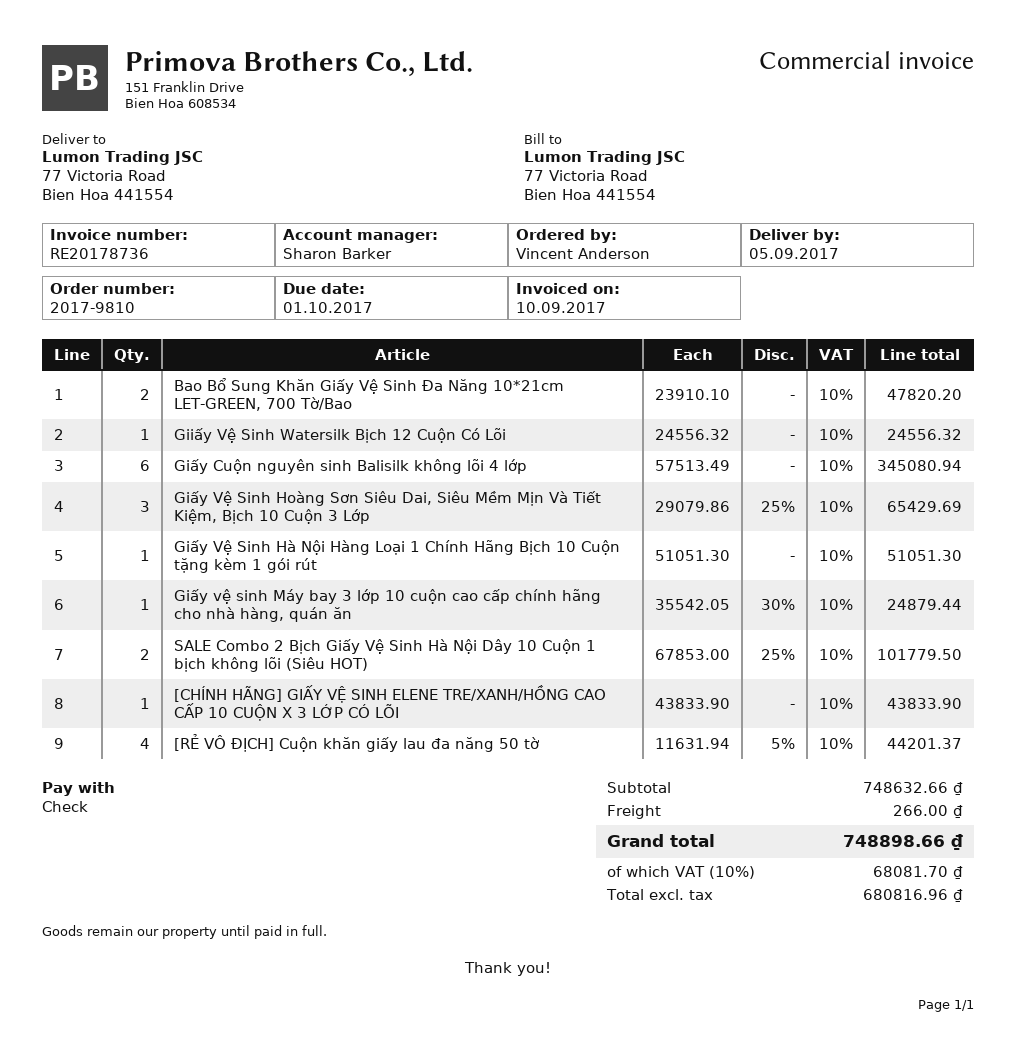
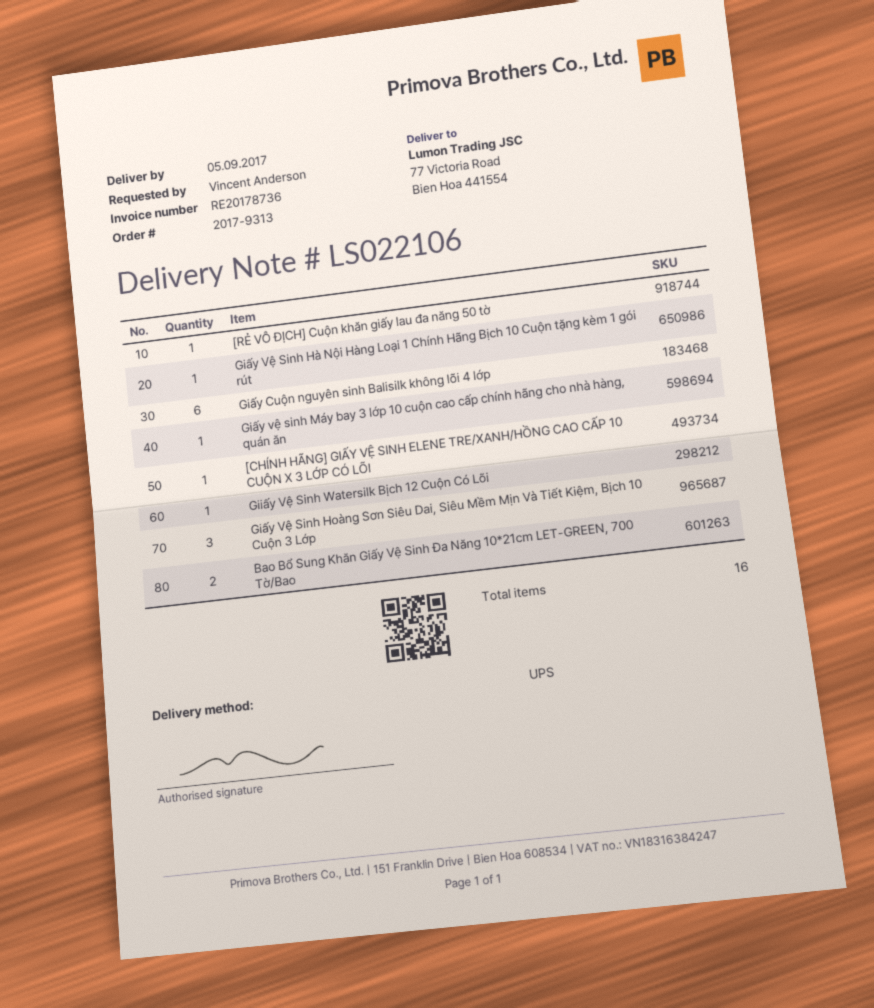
order number: 2017-9810 -> 2017-9313
SALE Combo 2 Bịch Giấy Vệ Sinh Hà Nội Dây 10 Cuộn 1 bịch không lõi (Siêu HOT): 2 -> none
[RẺ VÔ ĐỊCH] Cuộn khăn giấy lau đa năng 50 tờ: 4 -> 1

